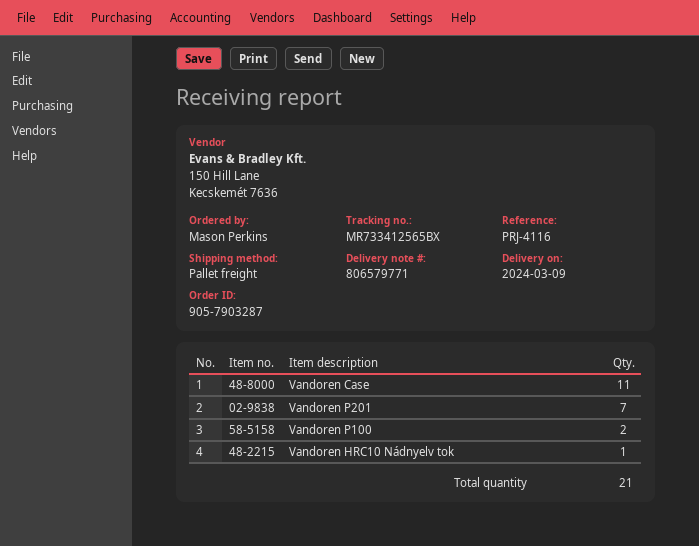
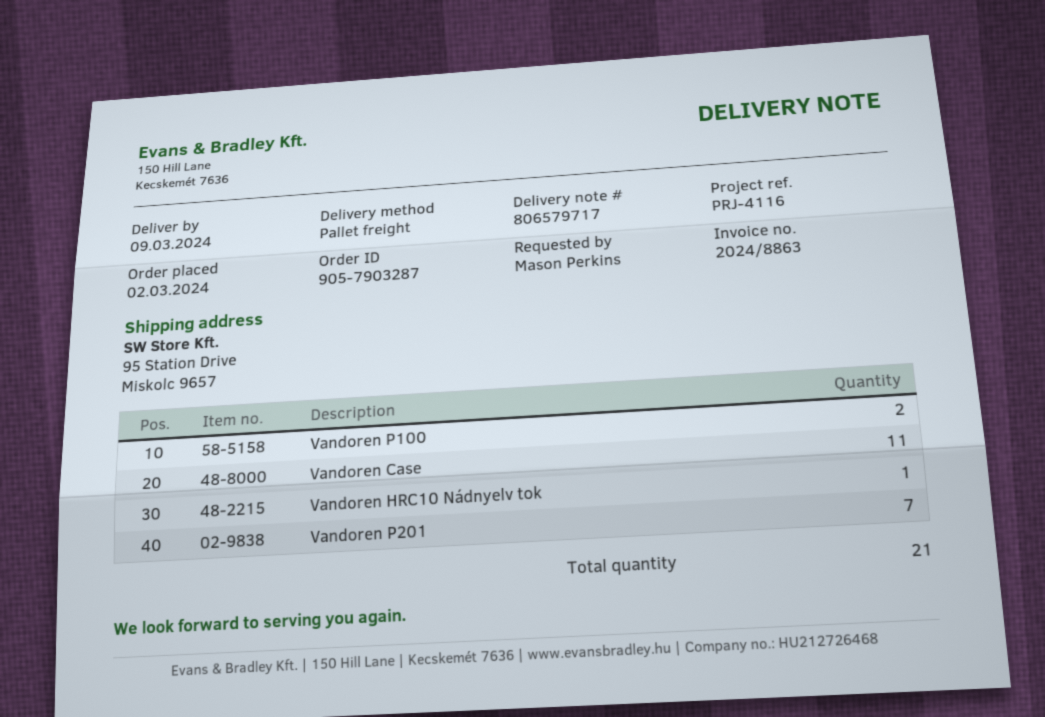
delivery note number: 806579771 -> 806579717

